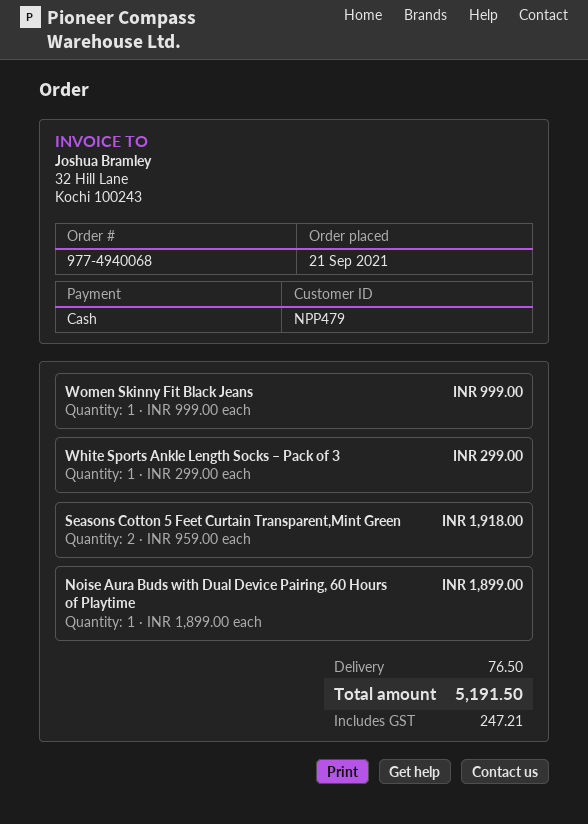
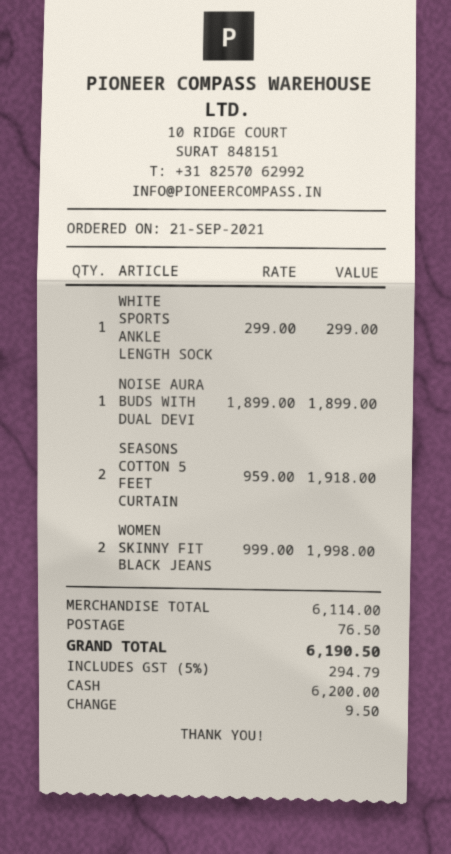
Women Skinny Fit Black Jeans: 1 x 999.00 = 999.00 -> 2 x 999.00 = 1998.00
tax: 247.21 -> 294.79
total: 5191.50 -> 6190.50

